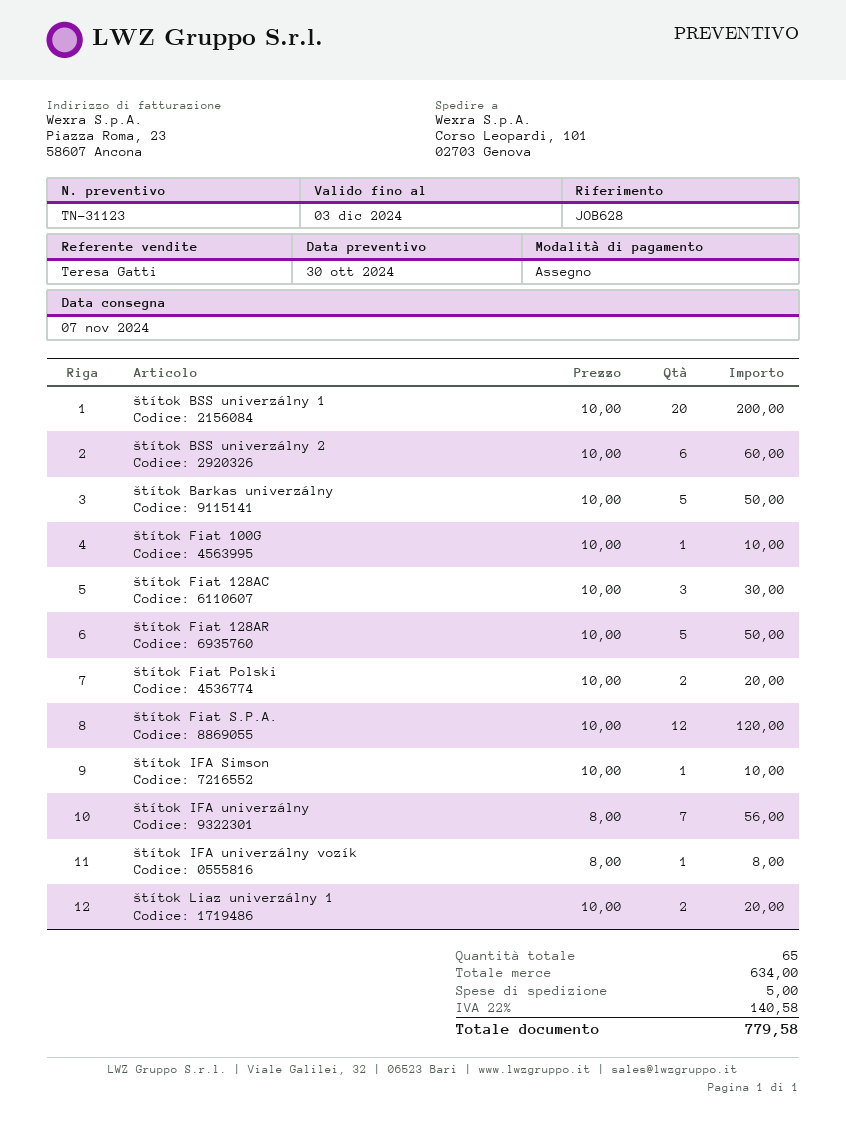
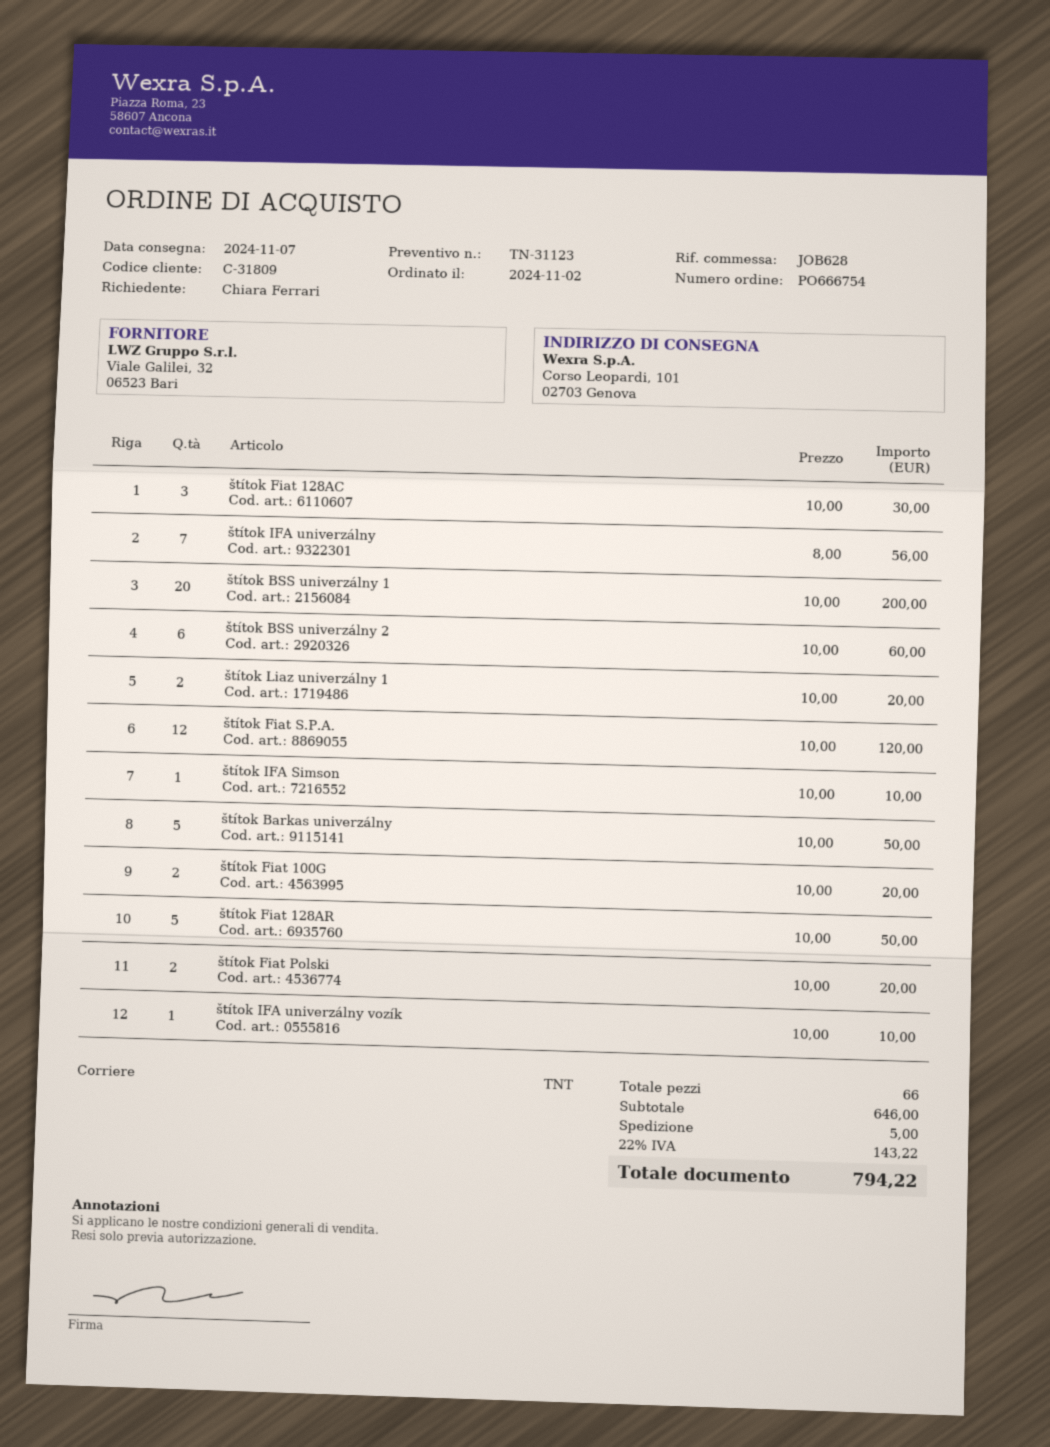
štítok Fiat 100G: 1 x 10.00 = 10.00 -> 2 x 10.00 = 20.00
štítok IFA univerzálny vozík: 1 x 8.00 = 8.00 -> 1 x 10.00 = 10.00
total quantity: 65 -> 66
subtotal: 634.00 -> 646.00
tax: 22% = 140.58 -> 22% = 143.22
total: 779.58 -> 794.22

